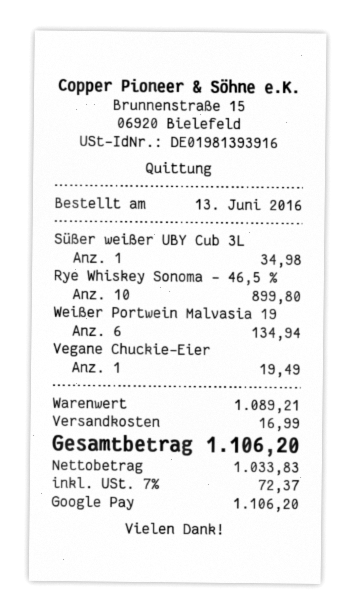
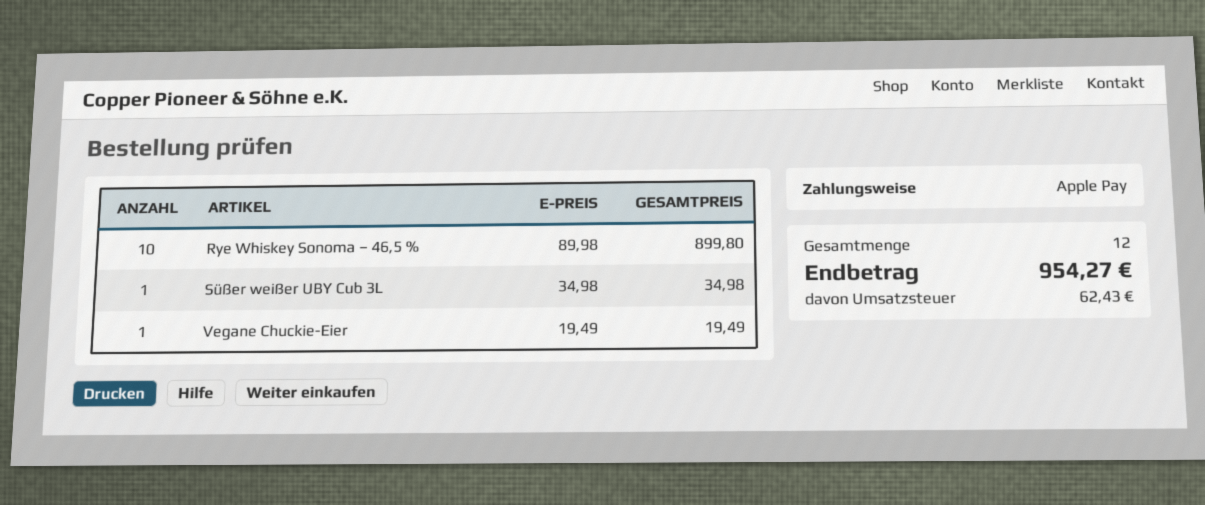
payment method: Google Pay -> Apple Pay
Weißer Portwein Malvasia 19: 6 for 134.94 -> none
shipping: 16.99 -> none
tax: 72.37 -> 62.43
total: 1106.20 -> 954.27

